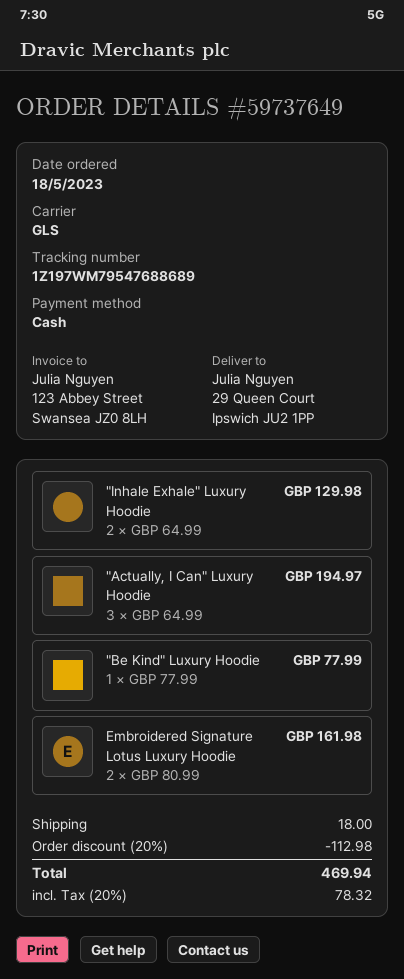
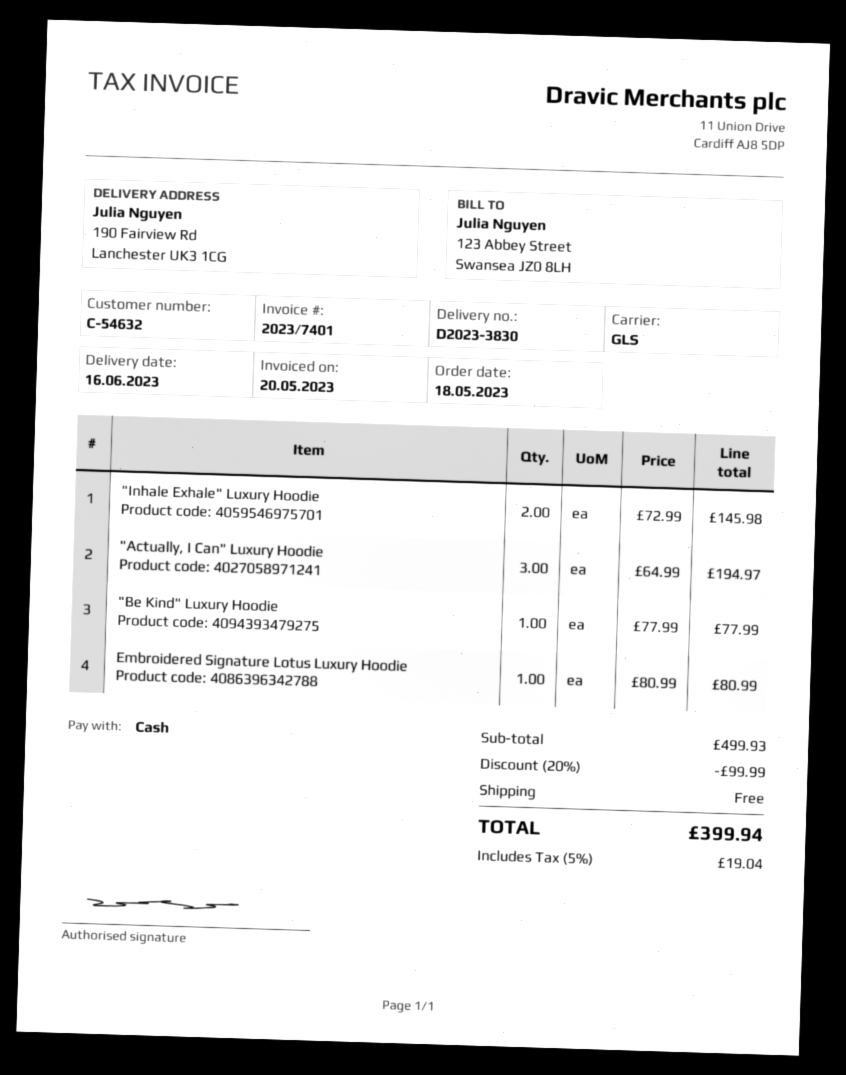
ship to: 29 Queen Court, Ipswich JU2 1PP -> 190 Fairview Rd, Lanchester UK3 1CG
"Inhale Exhale" Luxury Hoodie: 2 x 64.99 = 129.98 -> 2 x 72.99 = 145.98
Embroidered Signature Lotus Luxury Hoodie: 2 x 80.99 = 161.98 -> 1 x 80.99 = 80.99
discount: 20% = 112.98 -> 20% = 99.99
shipping: 18.00 -> 0.00
tax: 20% = 78.32 -> 5% = 19.04
total: 469.94 -> 399.94

